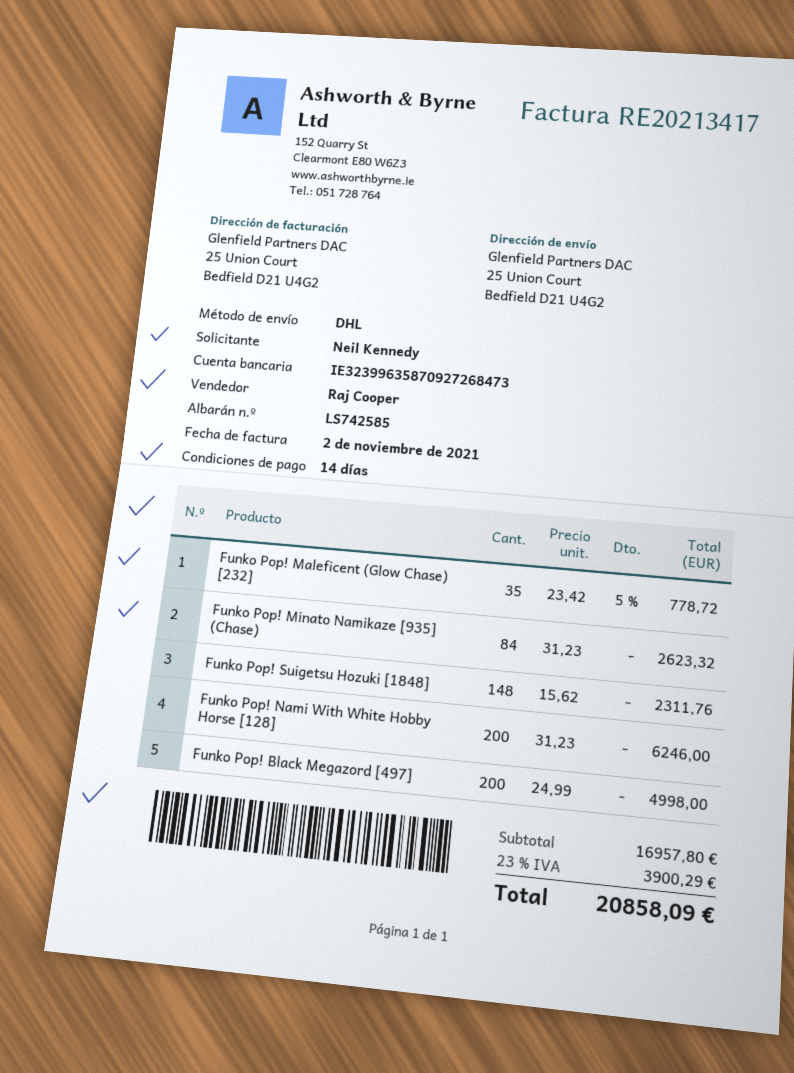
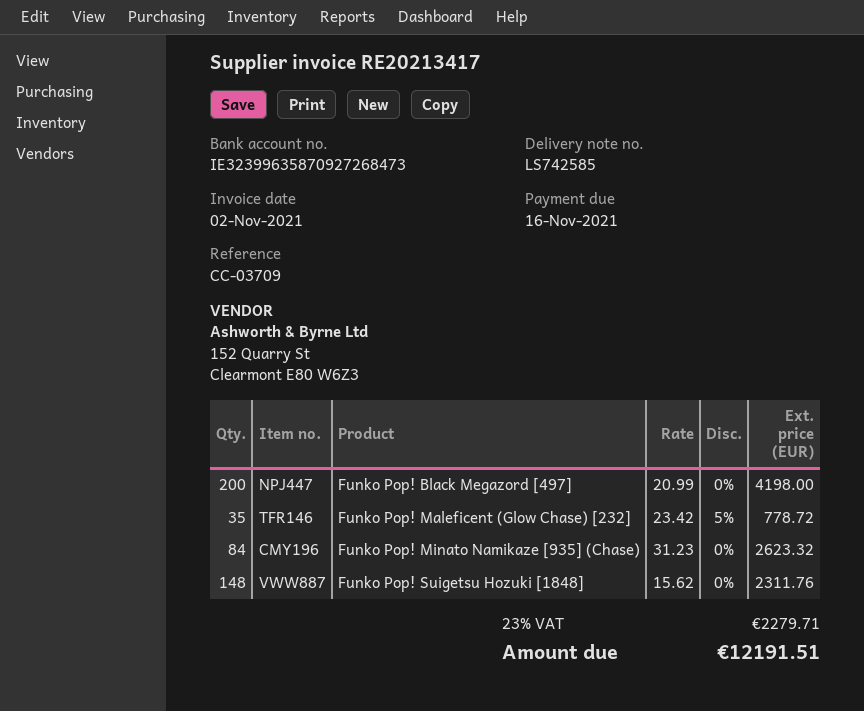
Funko Pop! Nami With White Hobby Horse [128]: 200 x 31.23 = 6246.00 -> none
Funko Pop! Black Megazord [497]: 200 x 24.99 = 4998.00 -> 200 x 20.99 = 4198.00
tax: 23% = 3900.29 -> 23% = 2279.71
total: 20858.09 -> 12191.51

